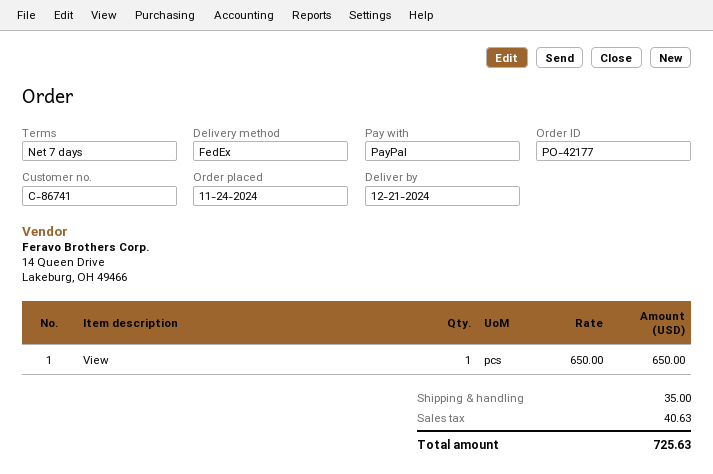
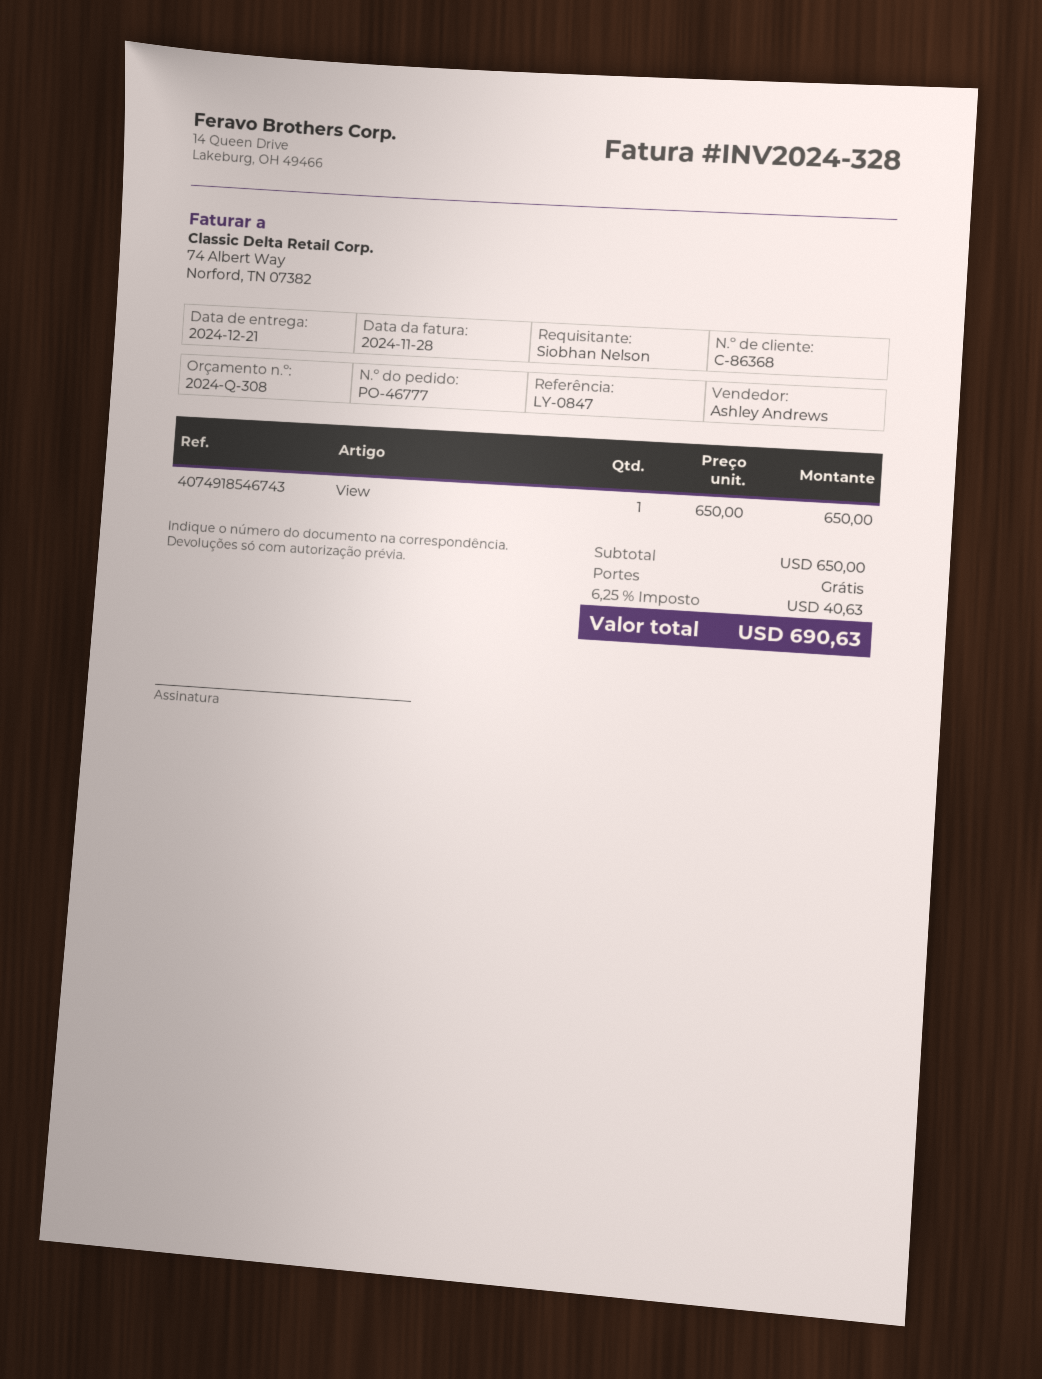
order number: PO-42177 -> PO-46777
customer number: C-86741 -> C-86368
shipping: 35.00 -> 0.00
total: 725.63 -> 690.63

